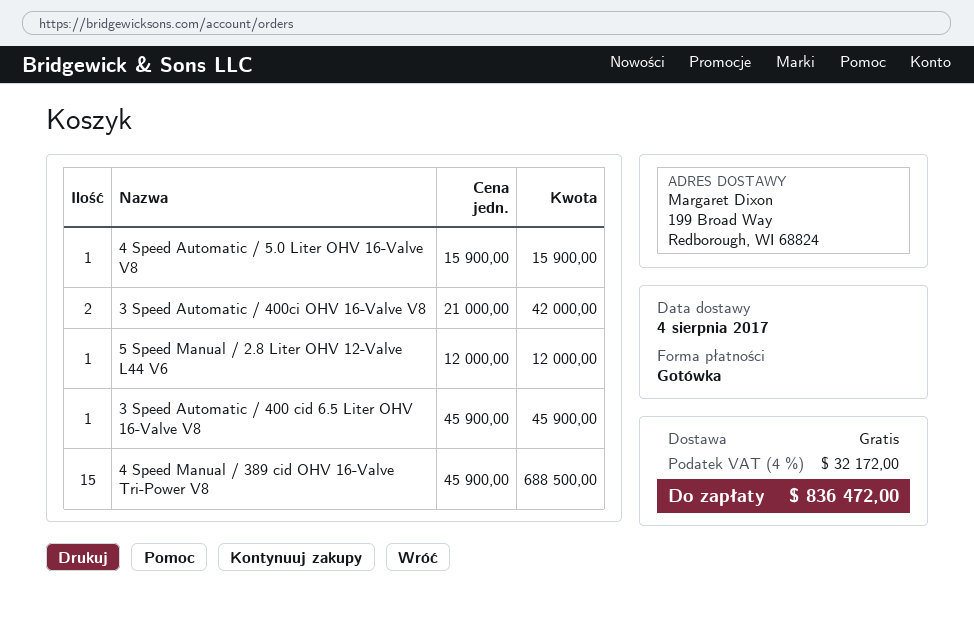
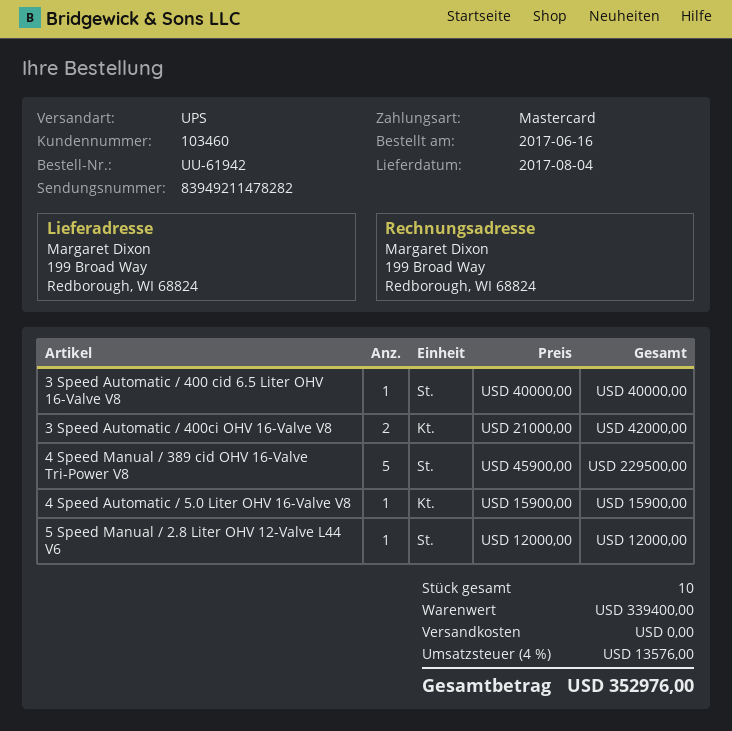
payment method: cash -> Mastercard
3 Speed Automatic / 400 cid 6.5 Liter OHV 16-Valve V8: 1 x 45900.00 = 45900.00 -> 1 x 40000.00 = 40000.00
4 Speed Manual / 389 cid OHV 16-Valve Tri-Power V8: 15 x 45900.00 = 688500.00 -> 5 x 45900.00 = 229500.00
tax: 4% = 32172.00 -> 4% = 13576.00
total: 836472.00 -> 352976.00

